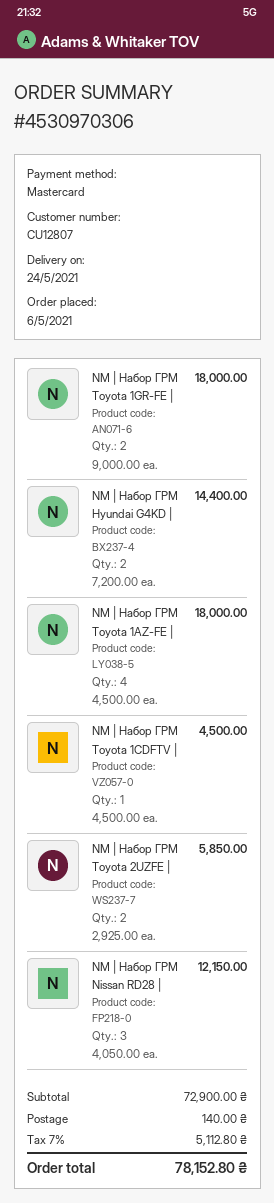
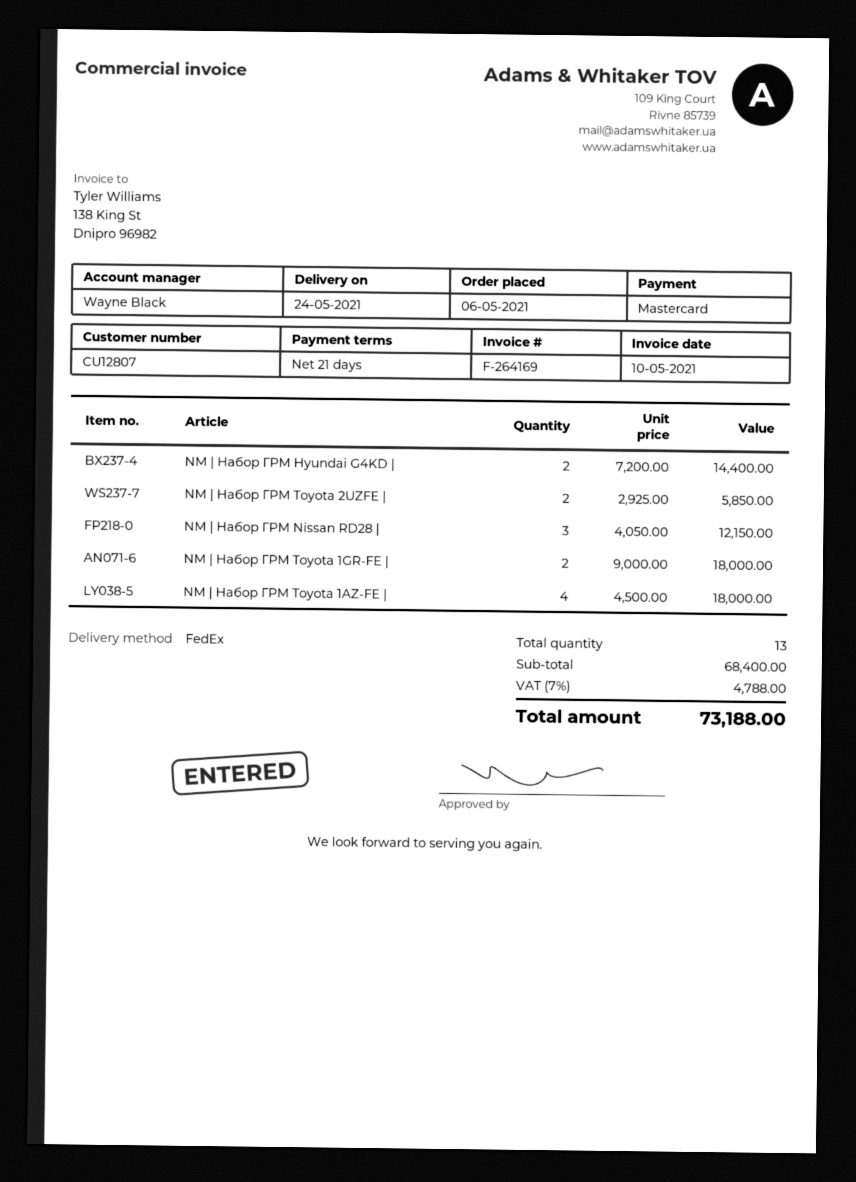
NM | Набор ГРМ Toyota 1CDFTV |: 1 x 4500.00 = 4500.00 -> none
subtotal: 72900.00 -> 68400.00
shipping: 140.00 -> none
tax: 7% = 5112.80 -> 7% = 4788.00
total: 78152.80 -> 73188.00

